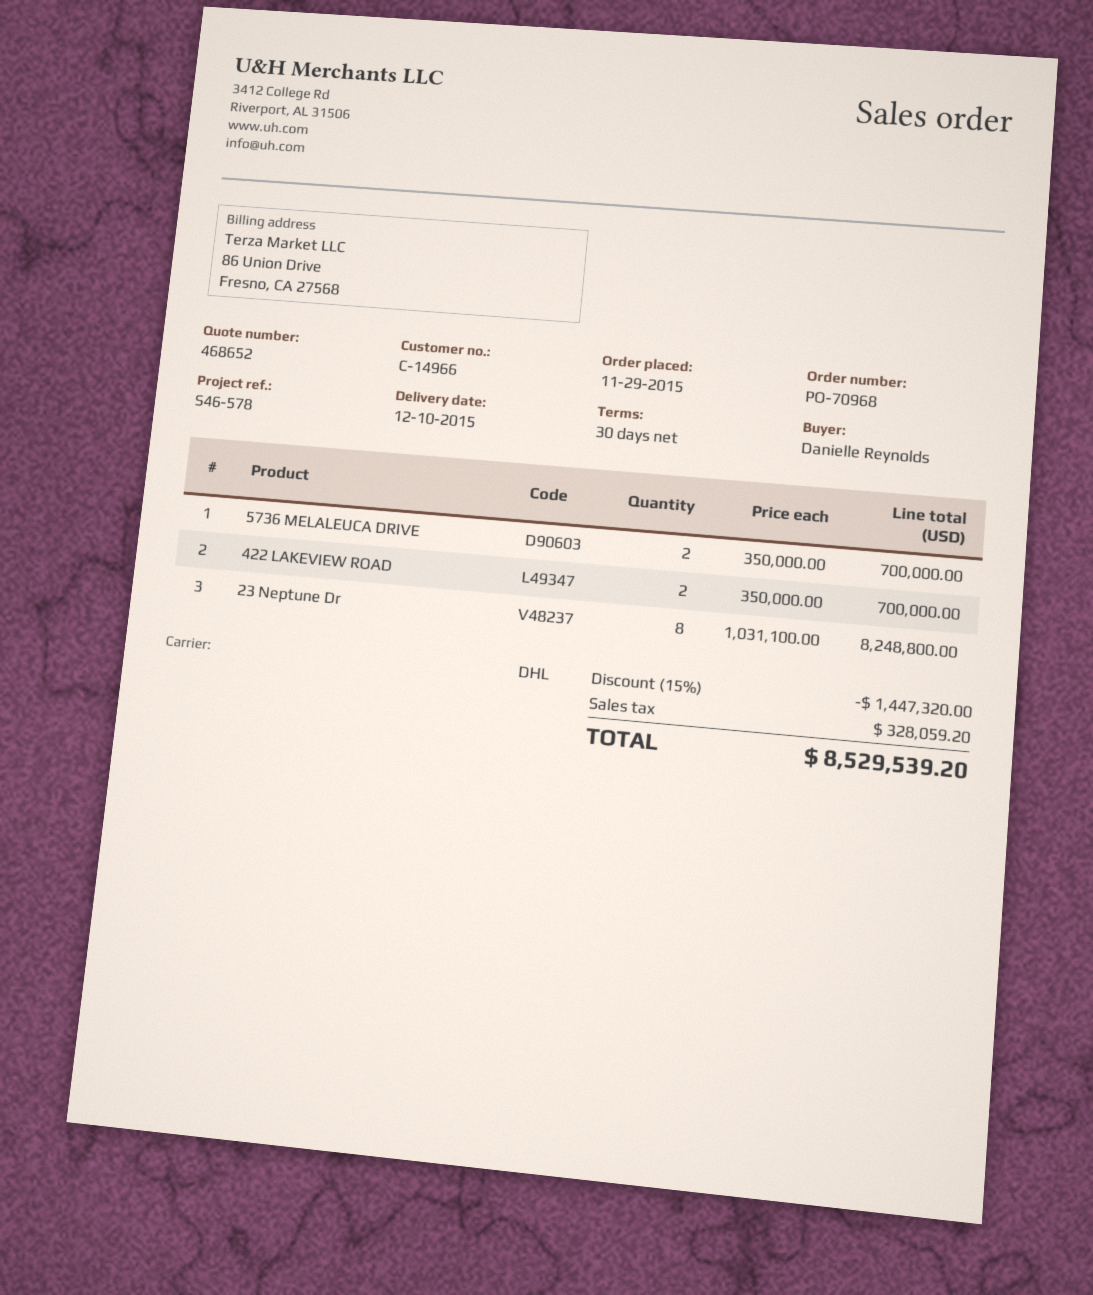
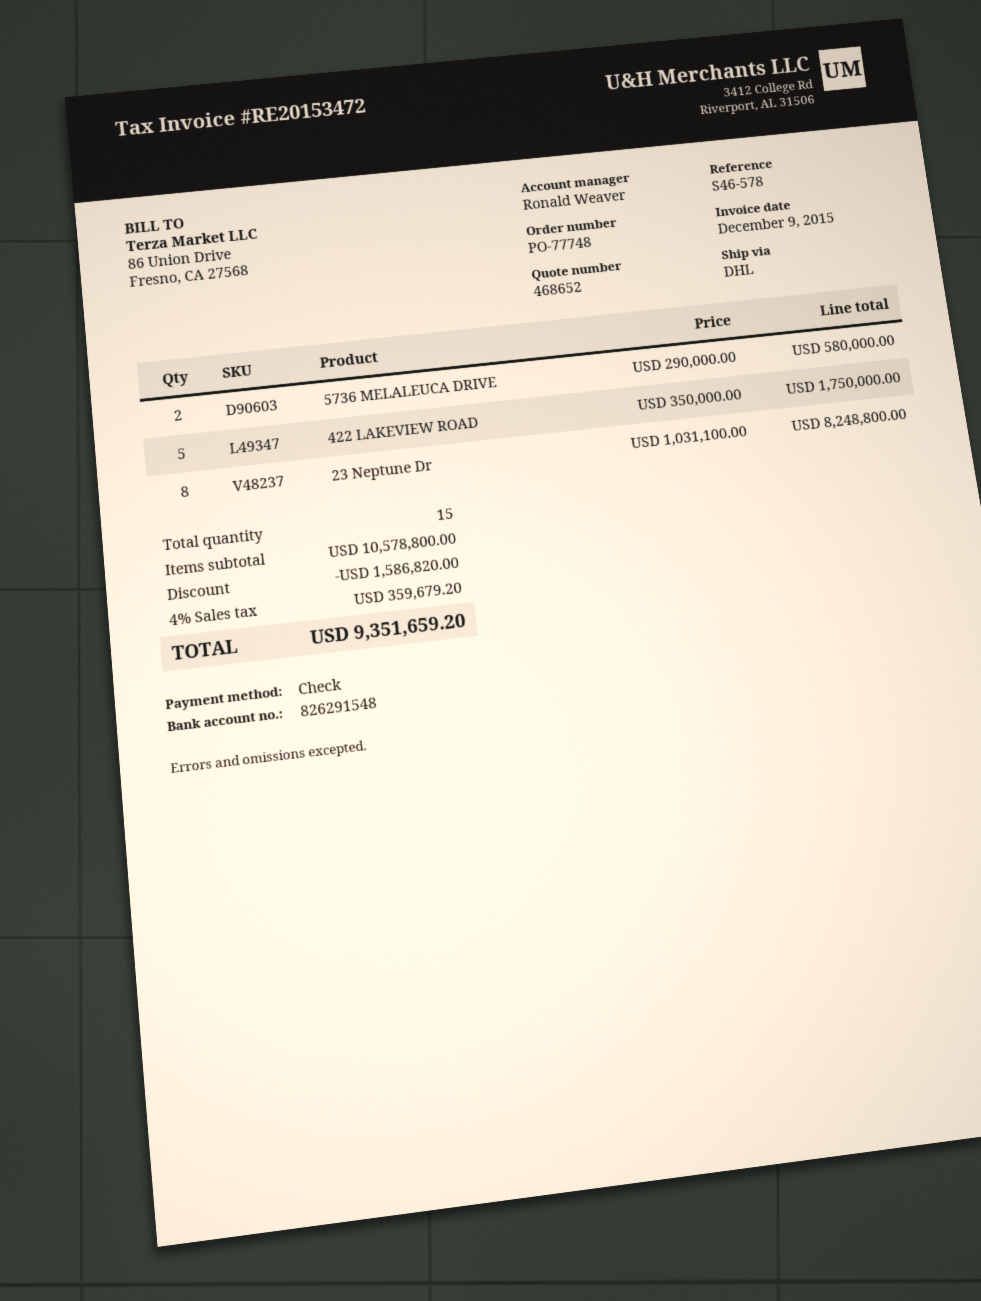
order number: PO-70968 -> PO-77748
5736 MELALEUCA DRIVE: 2 x 350000.00 = 700000.00 -> 2 x 290000.00 = 580000.00
422 LAKEVIEW ROAD: 2 x 350000.00 = 700000.00 -> 5 x 350000.00 = 1750000.00
discount: 1447320.00 -> 1586820.00
tax: 328059.20 -> 359679.20
total: 8529539.20 -> 9351659.20

